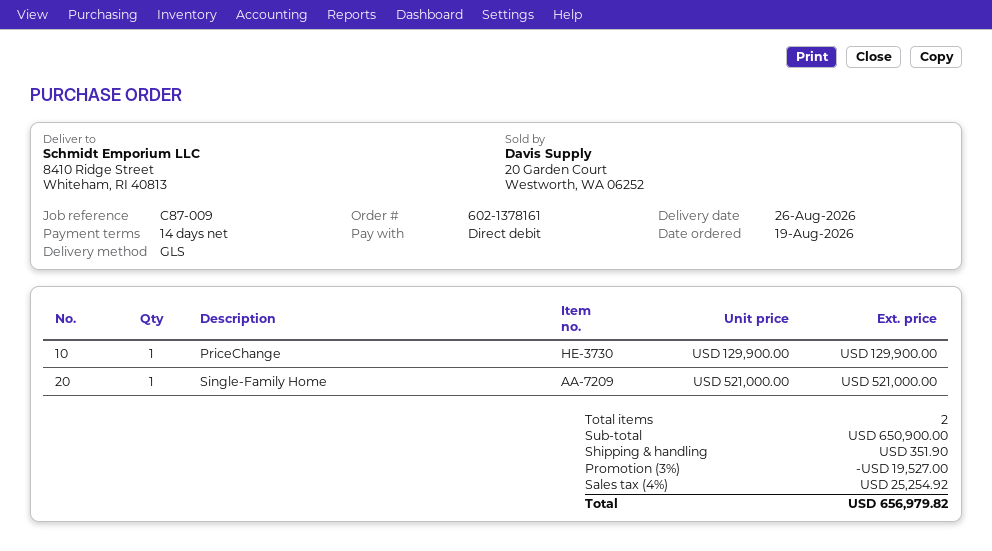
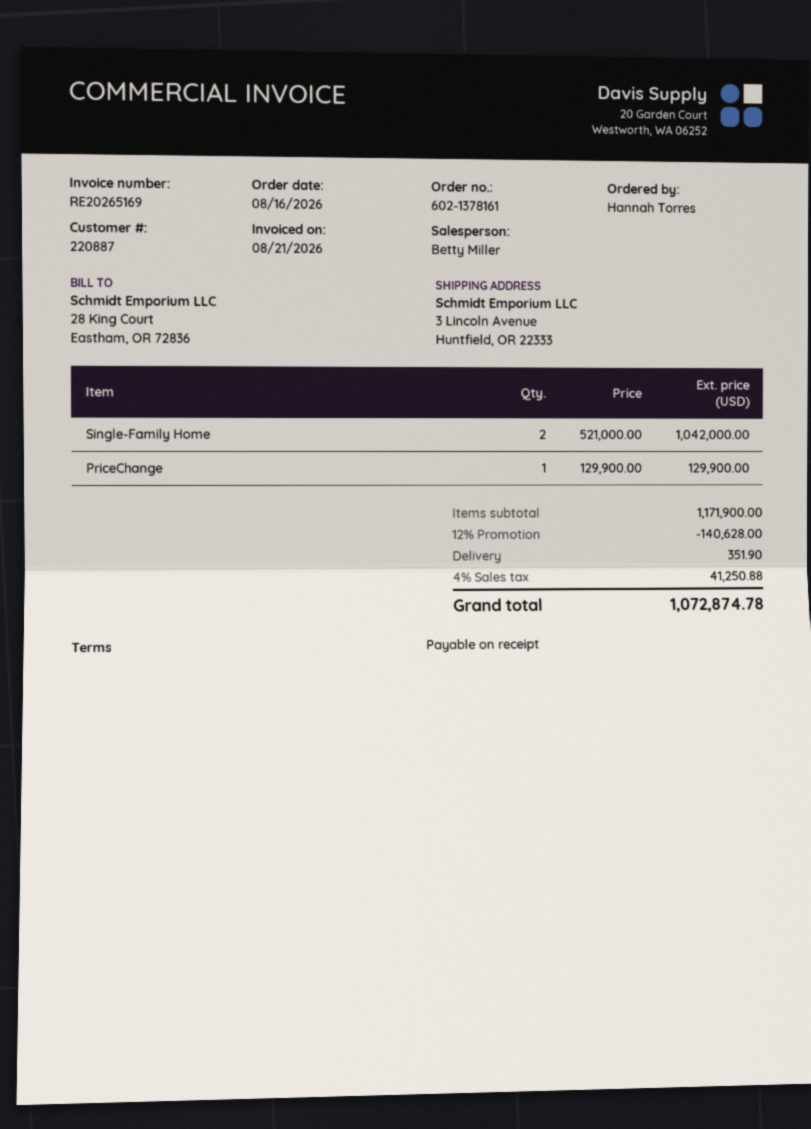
order date: 2026-08-19 -> 2026-08-16
payment terms: 14 days -> on receipt
ship to: 8410 Ridge Street, Whiteham, RI 40813 -> 3 Lincoln Avenue, Huntfield, OR 22333
Single-Family Home: 1 x 521000.00 = 521000.00 -> 2 x 521000.00 = 1042000.00
subtotal: 650900.00 -> 1171900.00
discount: 3% = 19527.00 -> 12% = 140628.00
tax: 4% = 25254.92 -> 4% = 41250.88
total: 656979.82 -> 1072874.78

